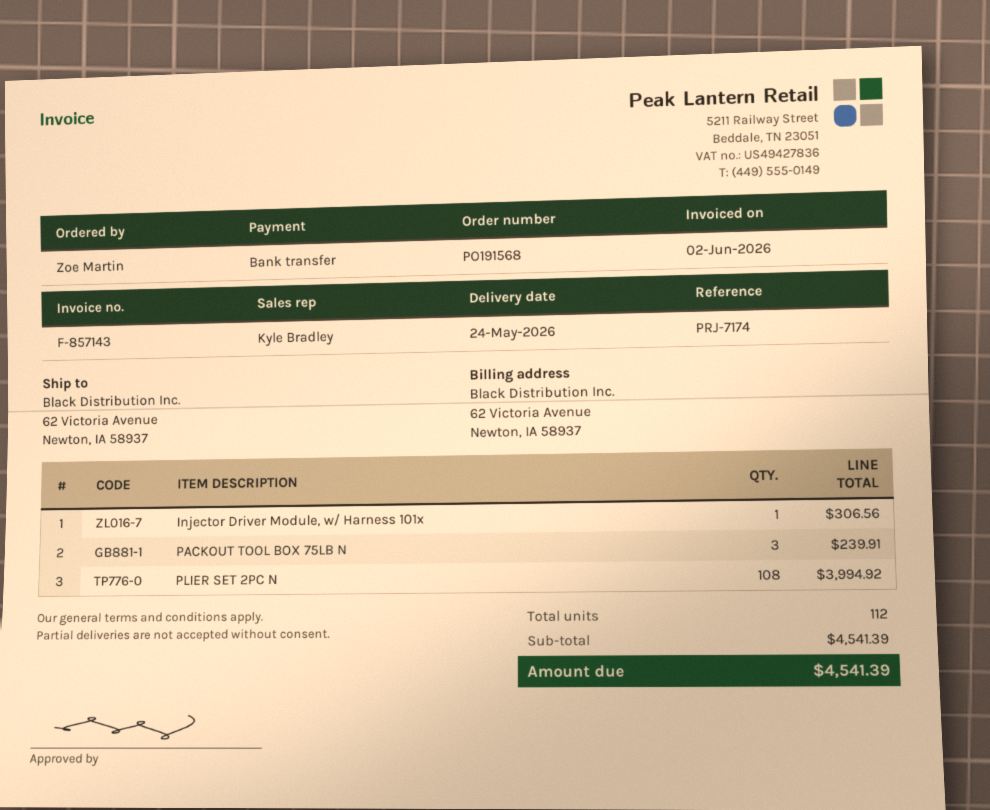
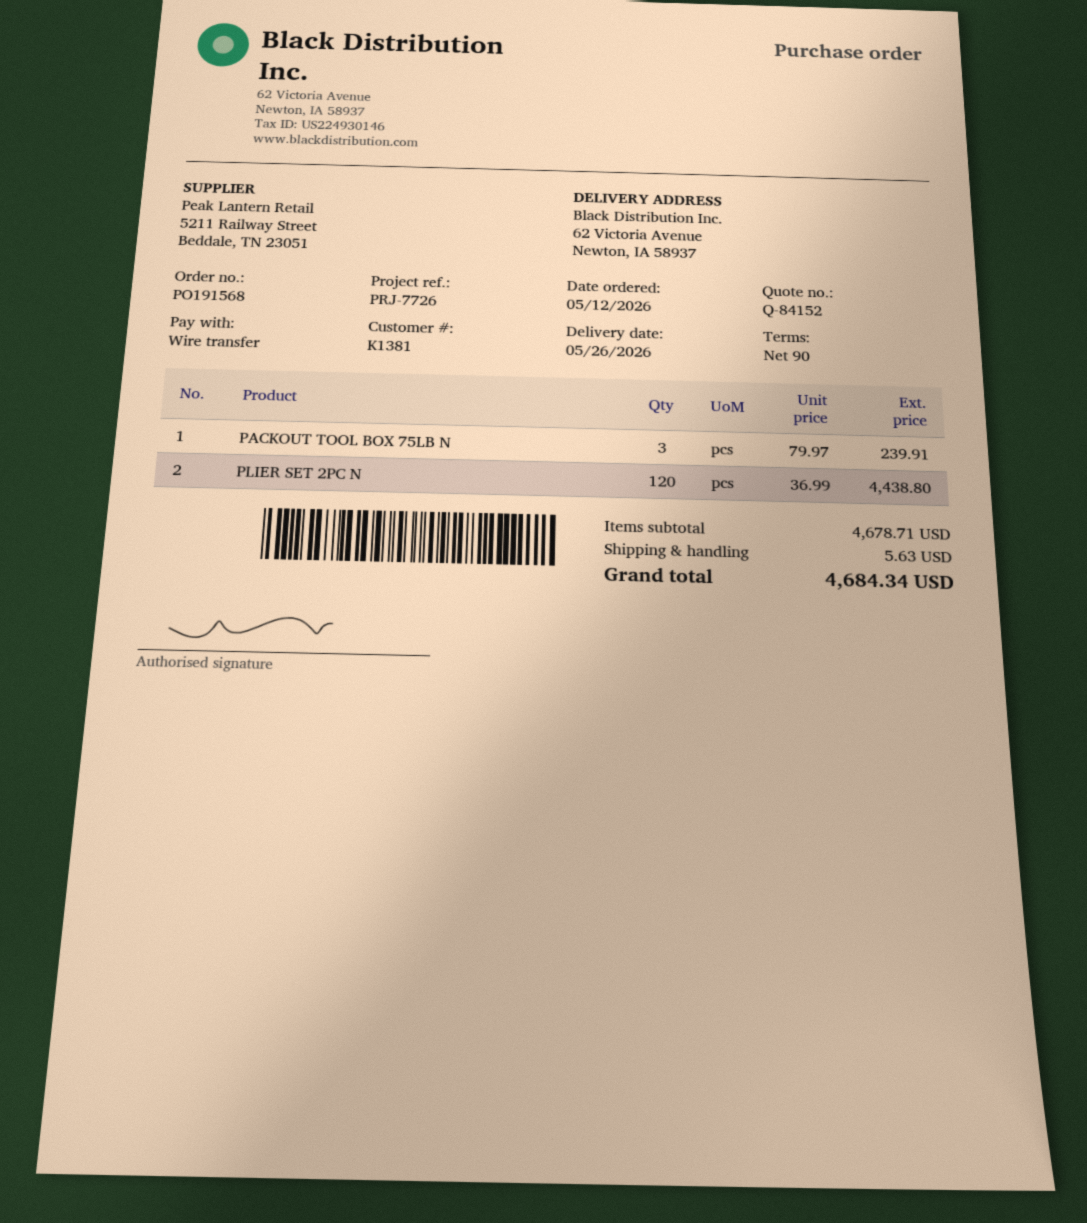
delivery date: 2026-05-24 -> 2026-05-26
reference: PRJ-7174 -> PRJ-7726
Injector Driver Module, w/ Harness 101x: 1 for 306.56 -> none
PLIER SET 2PC N: 108 for 3994.92 -> 120 for 4438.80
subtotal: 4541.39 -> 4678.71
shipping: none -> 5.63
total: 4541.39 -> 4684.34

